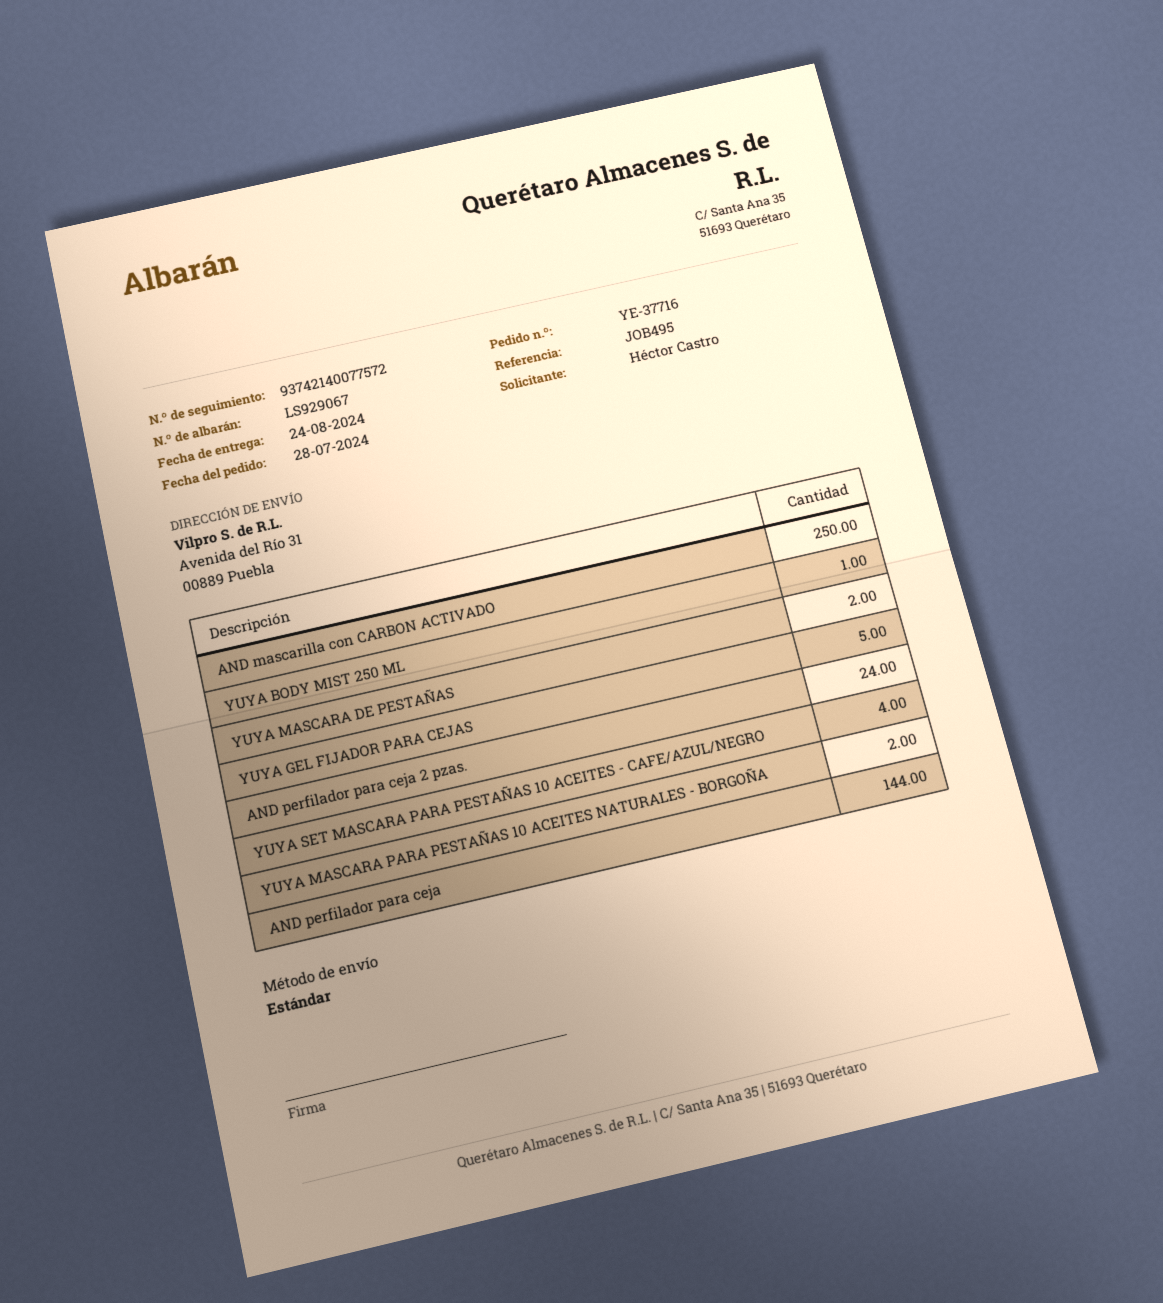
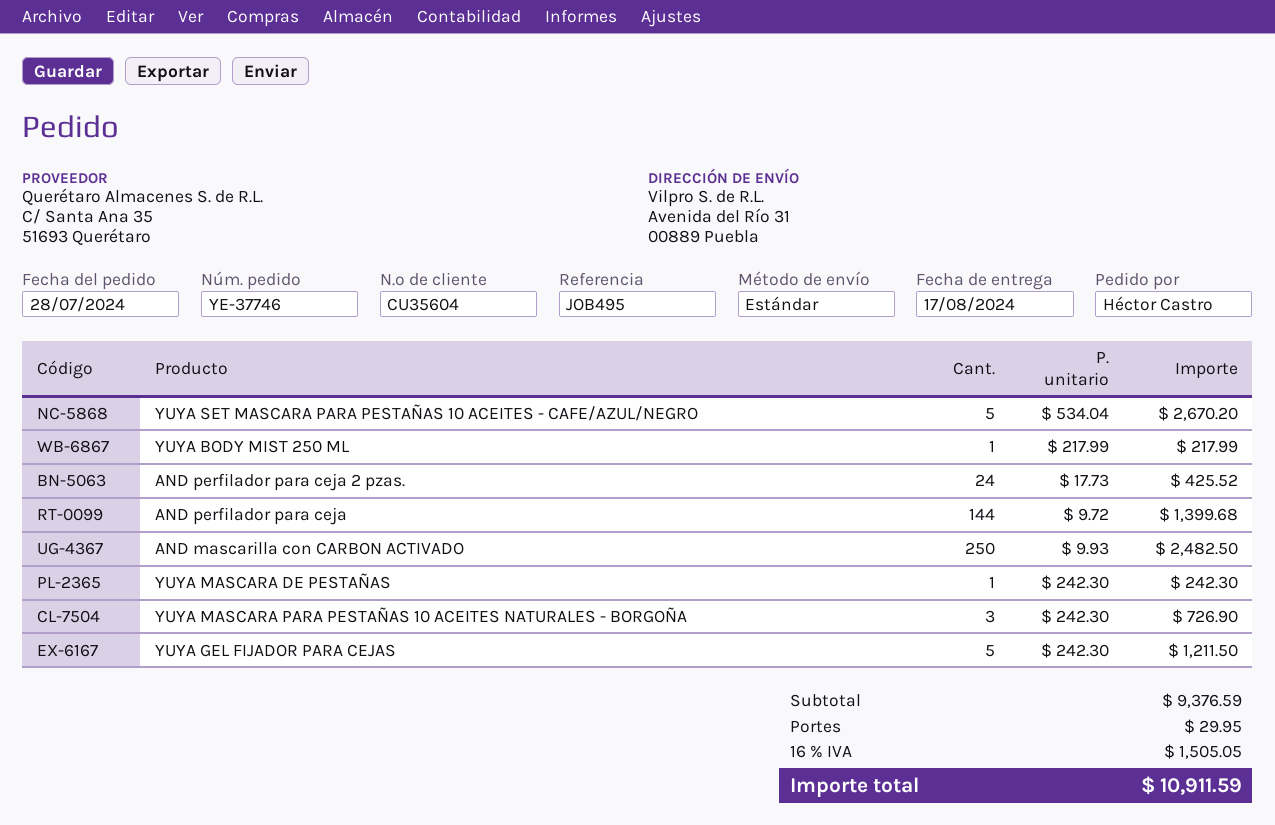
order number: YE-37716 -> YE-37746
delivery date: 2024-08-24 -> 2024-08-17
YUYA MASCARA DE PESTAÑAS: 2 -> 1
YUYA SET MASCARA PARA PESTAÑAS 10 ACEITES - CAFE/AZUL/NEGRO: 4 -> 5
YUYA MASCARA PARA PESTAÑAS 10 ACEITES NATURALES - BORGOÑA: 2 -> 3

